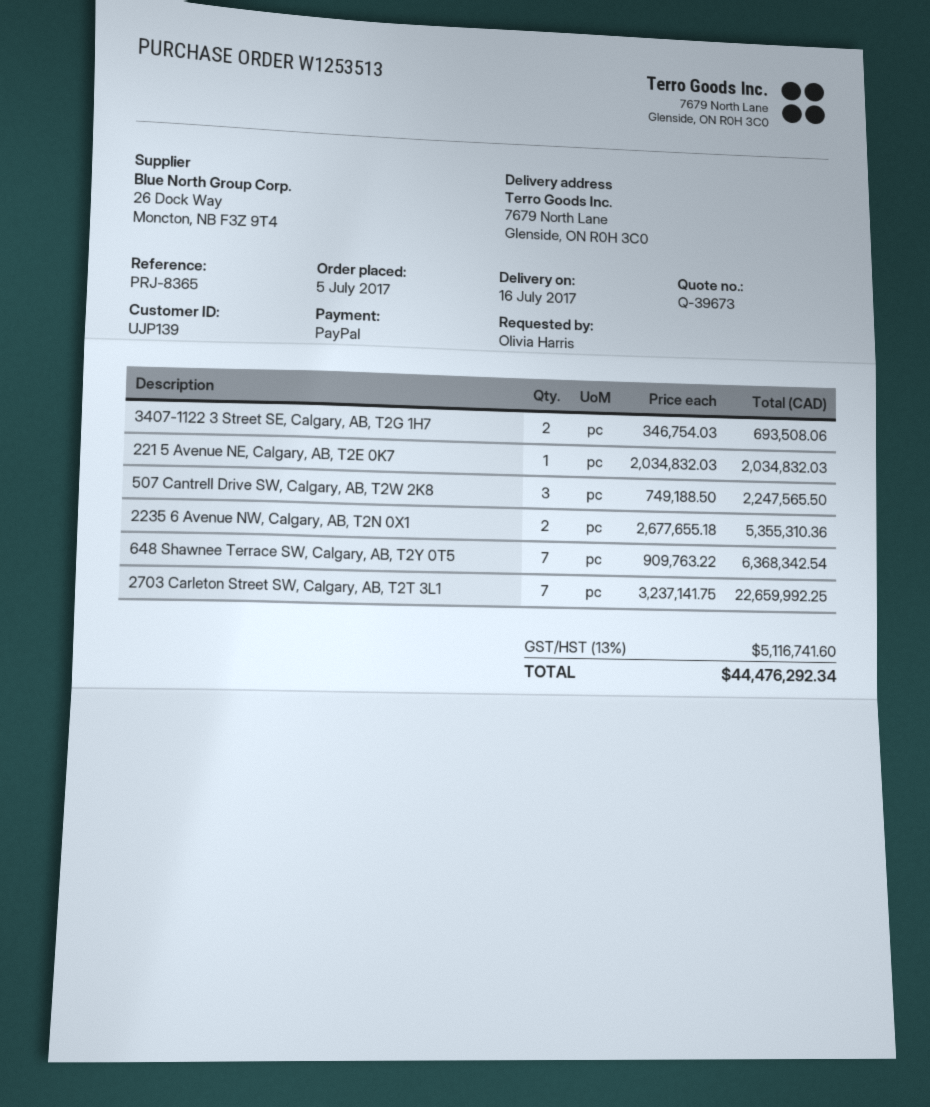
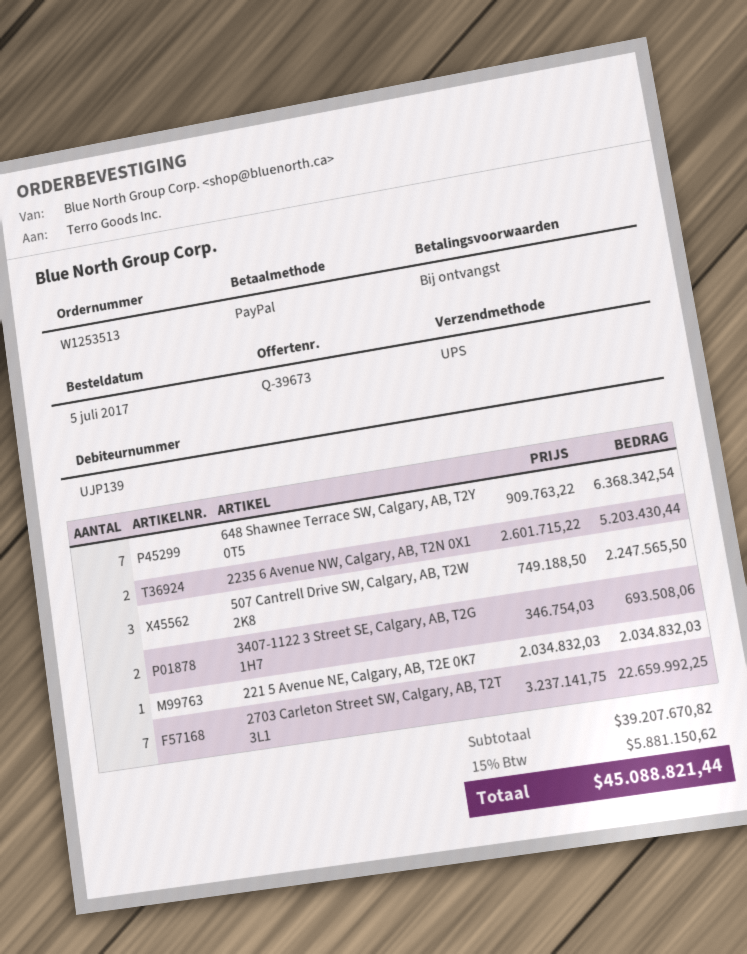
2235 6 Avenue NW, Calgary, AB, T2N 0X1: 2 x 2677655.18 = 5355310.36 -> 2 x 2601715.22 = 5203430.44
tax: 13% = 5116741.60 -> 15% = 5881150.62
total: 44476292.34 -> 45088821.44

